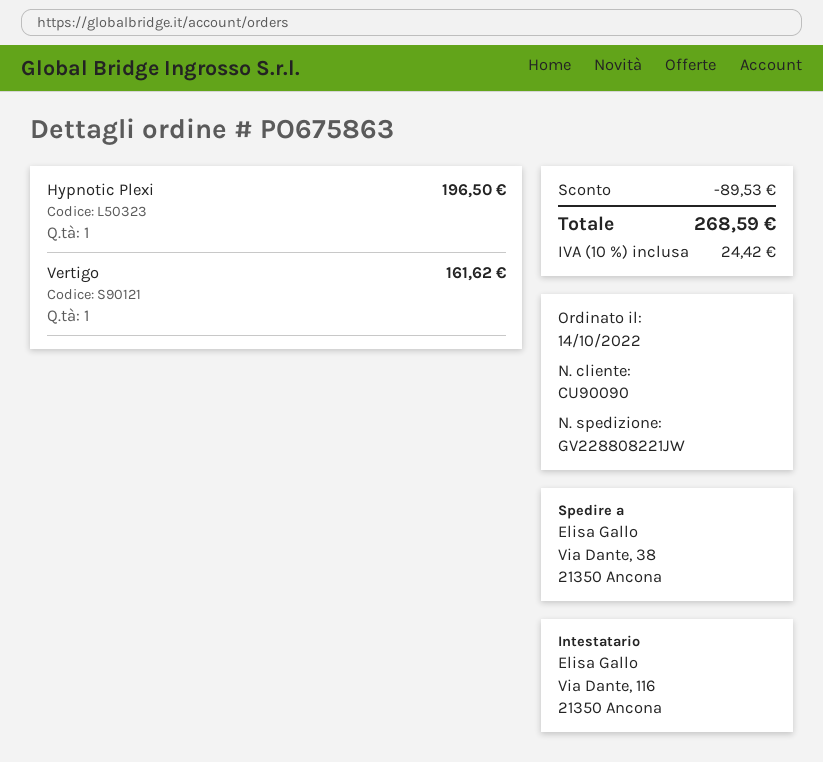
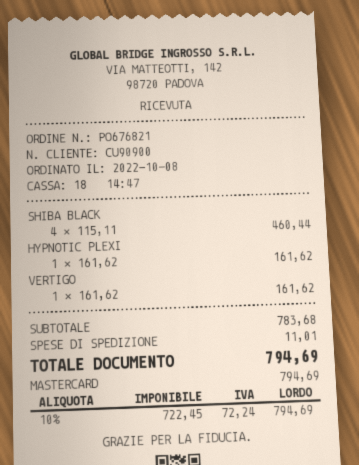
order number: PO675863 -> PO676821
order date: 2022-10-14 -> 2022-10-08
customer number: CU90090 -> CU90900
Hypnotic Plexi: 1 for 196.50 -> 1 for 161.62
SHIBA BLACK: none -> 4 for 460.44
discount: 89.53 -> none
shipping: none -> 11.01
tax: 10% = 24.42 -> 10% = 72.24
total: 268.59 -> 794.69

